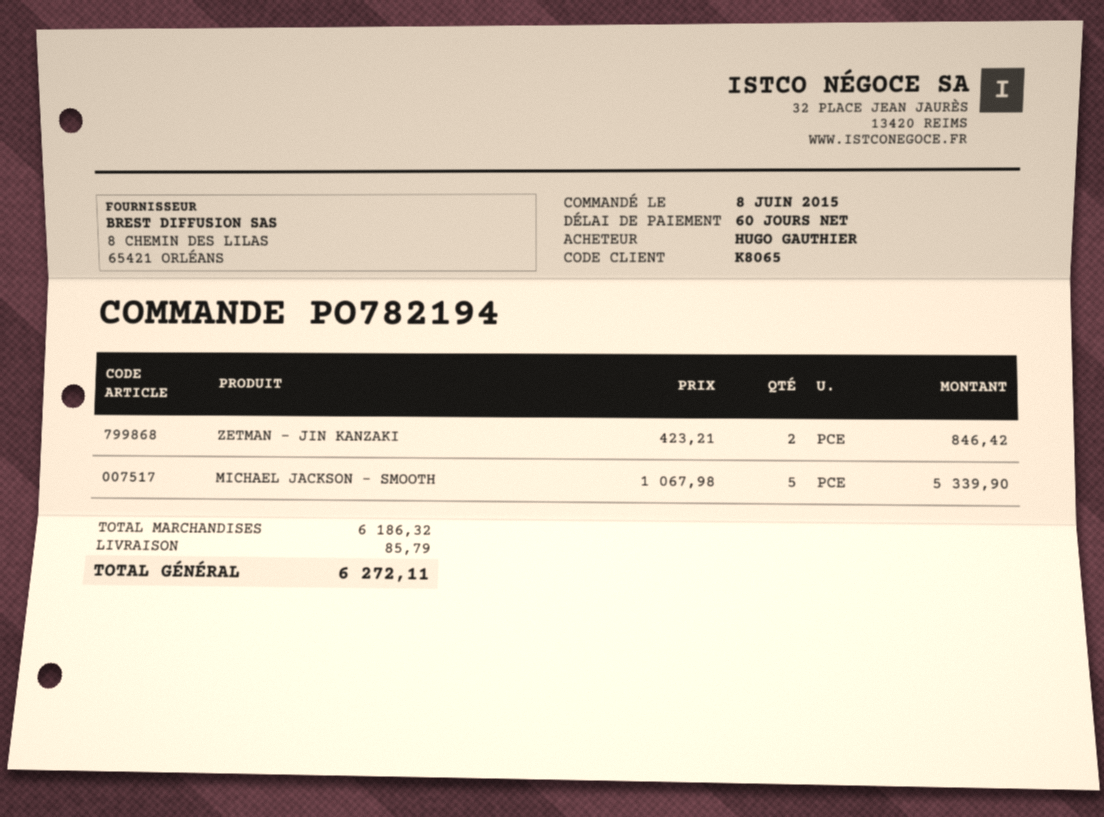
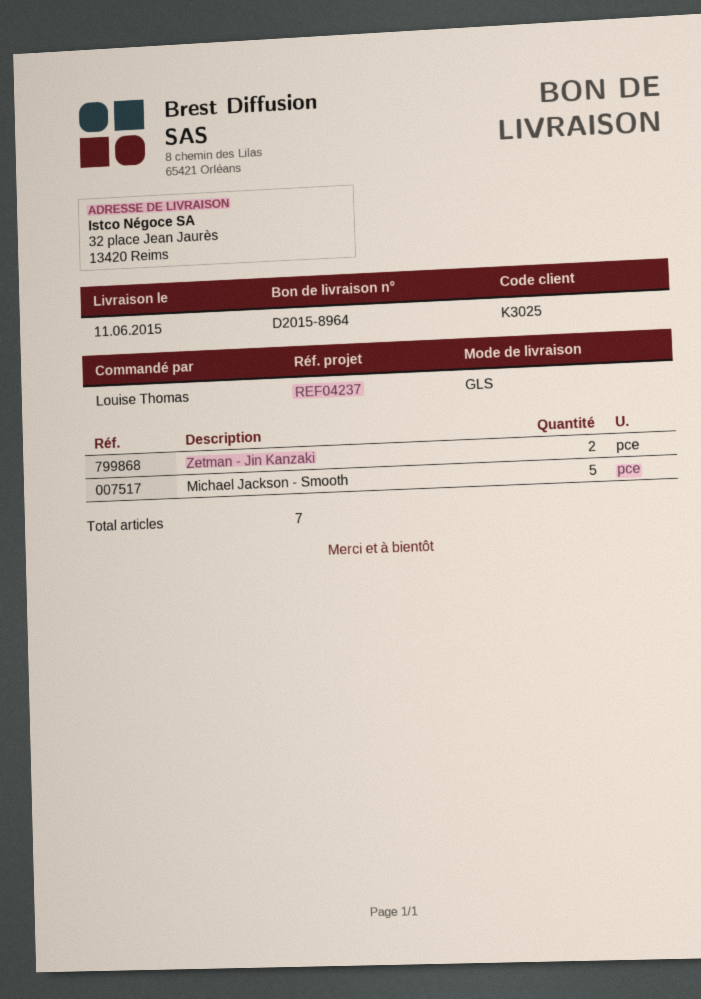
customer number: K8065 -> K3025
ordered by: HUGO GAUTHIER -> Louise Thomas

